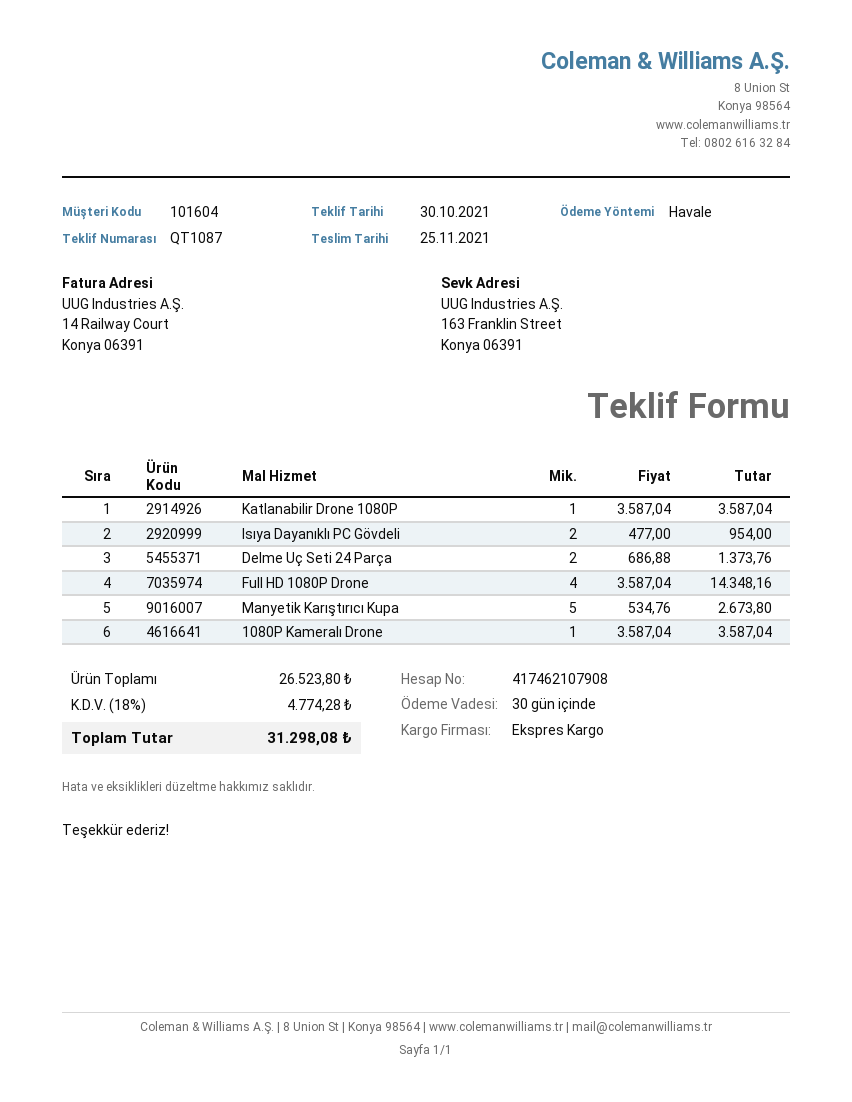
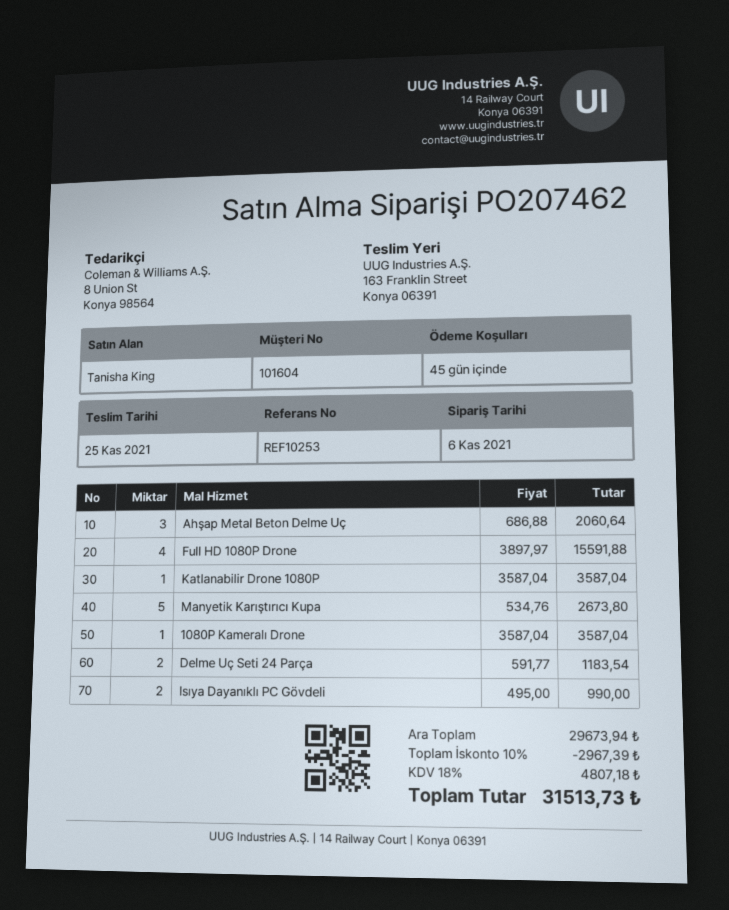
payment terms: 30 days -> 45 days
Isıya Dayanıklı PC Gövdeli: 2 x 477.00 = 954.00 -> 2 x 495.00 = 990.00
Delme Uç Seti 24 Parça: 2 x 686.88 = 1373.76 -> 2 x 591.77 = 1183.54
Full HD 1080P Drone: 4 x 3587.04 = 14348.16 -> 4 x 3897.97 = 15591.88
Ahşap Metal Beton Delme Uç: none -> 3 x 686.88 = 2060.64
subtotal: 26523.80 -> 29673.94
discount: none -> 10% = 2967.39
tax: 18% = 4774.28 -> 18% = 4807.18
total: 31298.08 -> 31513.73

